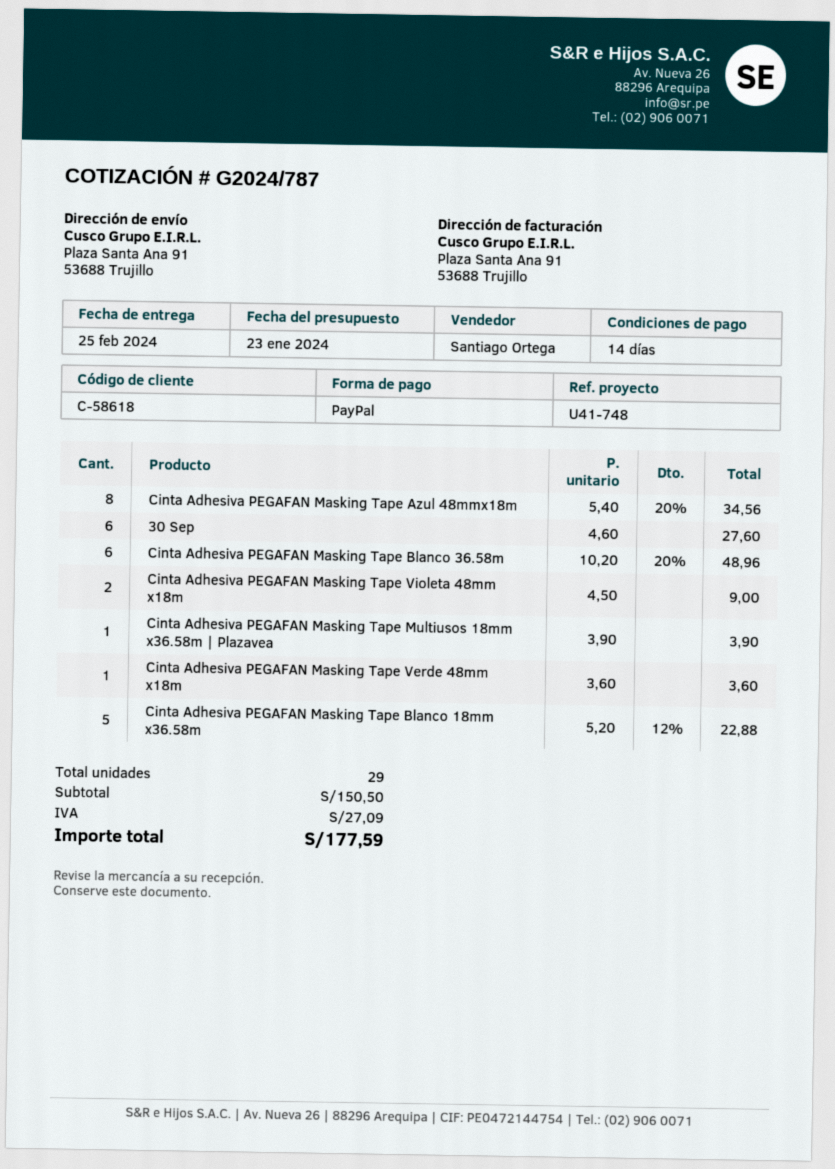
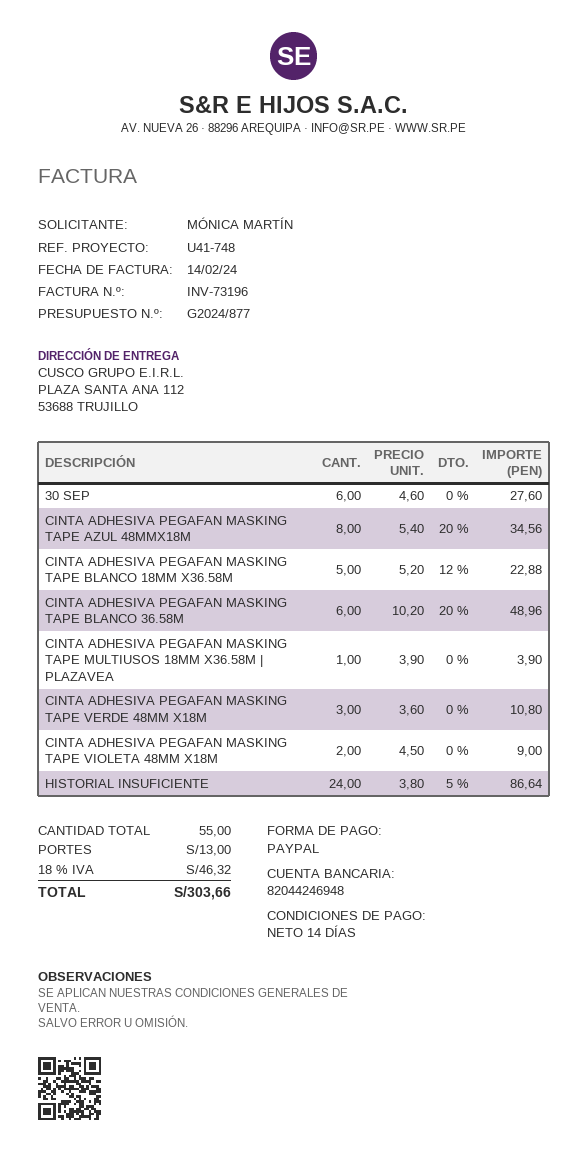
quote number: G2024/787 -> G2024/877
ship to: Plaza Santa Ana 91, 53688 Trujillo -> PLAZA SANTA ANA 112, 53688 TRUJILLO
Cinta Adhesiva PEGAFAN Masking Tape Verde 48mm x18m: 1 x 3.60 = 3.60 -> 3 x 3.60 = 10.80
HISTORIAL INSUFICIENTE: none -> 24 x 3.80 - 5% = 86.64
total quantity: 29 -> 55
shipping: none -> 13.00
tax: 27.09 -> 46.32
total: 177.59 -> 303.66

